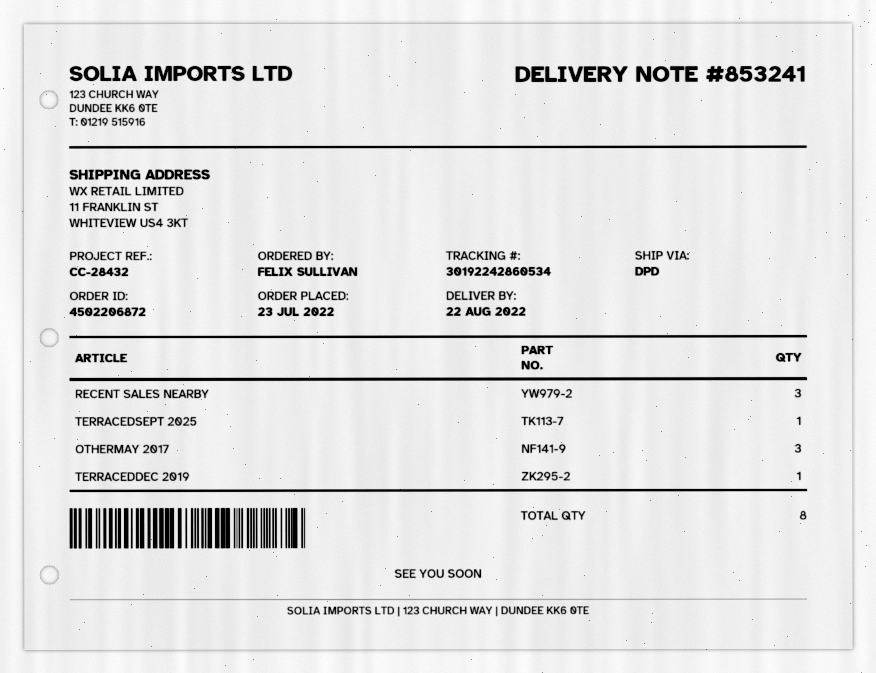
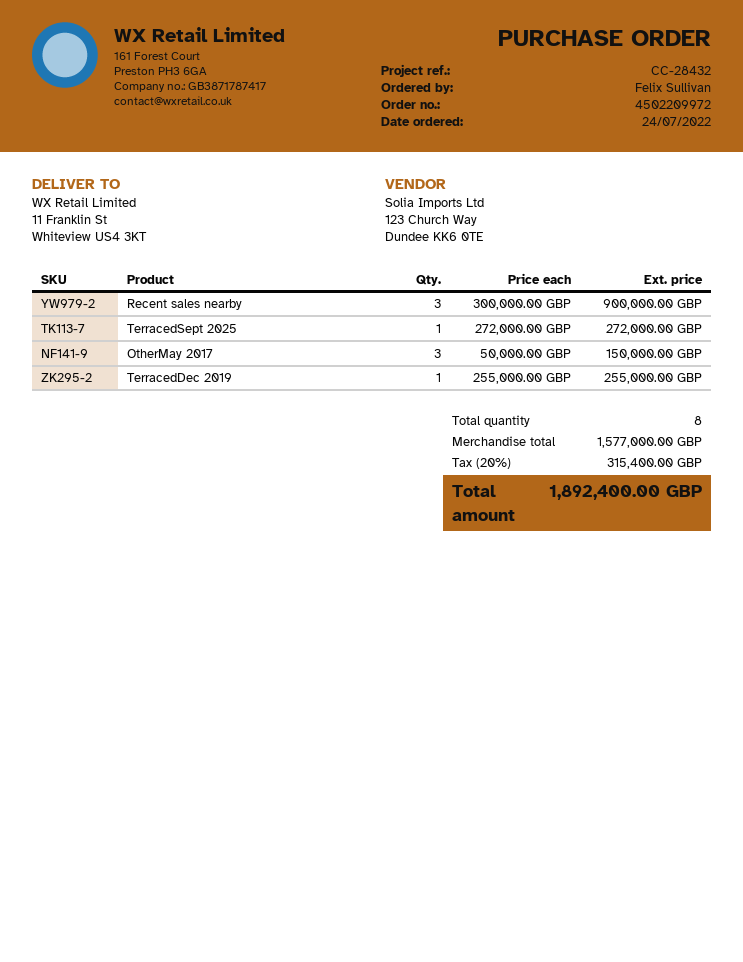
order number: 4502206872 -> 4502209972
order date: 2022-07-23 -> 2022-07-24

